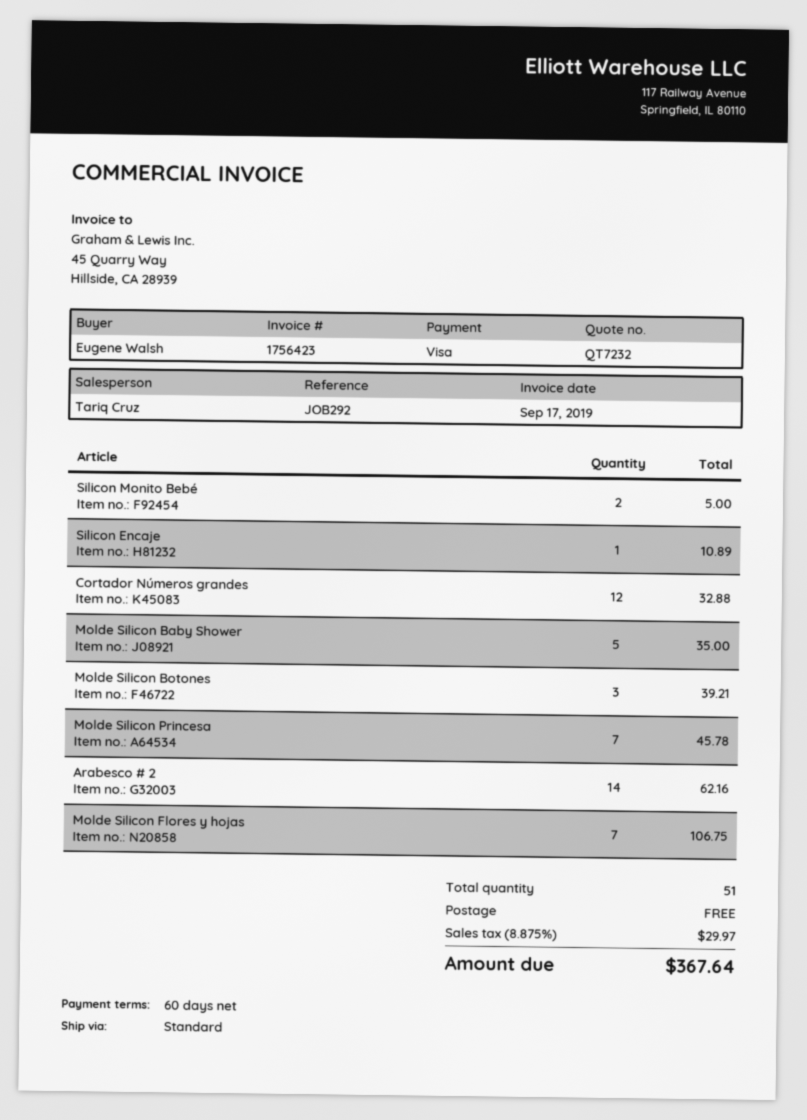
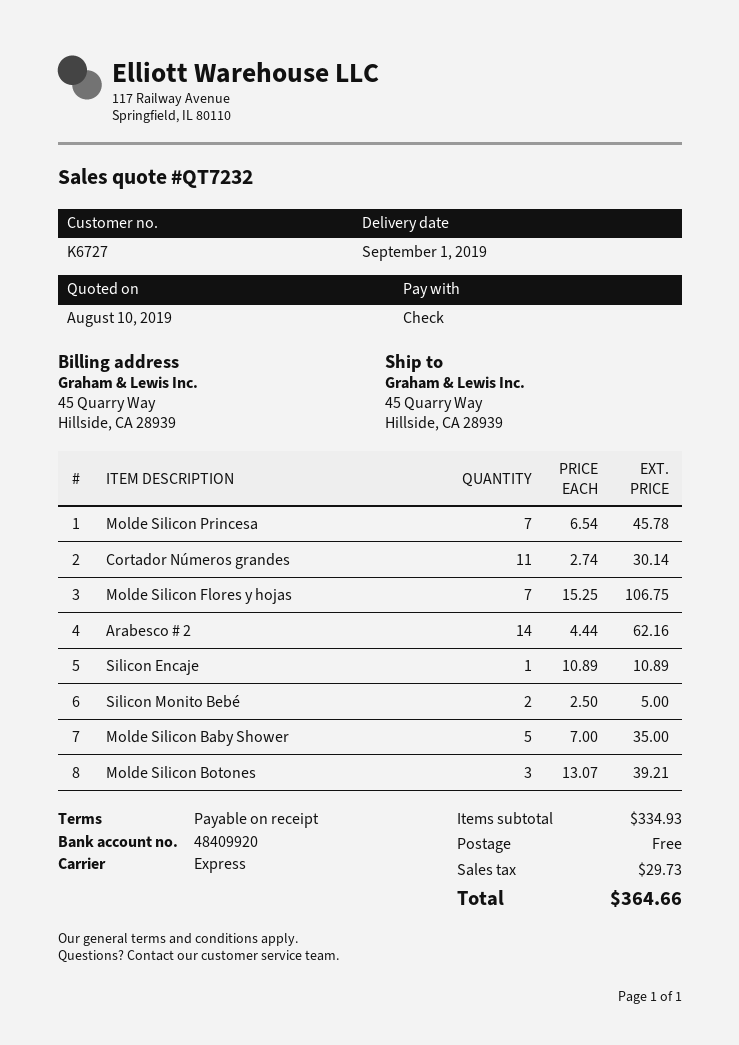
payment terms: 60 days -> on receipt
payment method: Visa -> cheque
shipping method: standard -> express
Cortador Números grandes: 12 for 32.88 -> 11 for 30.14
tax: 29.97 -> 29.73
total: 367.64 -> 364.66

